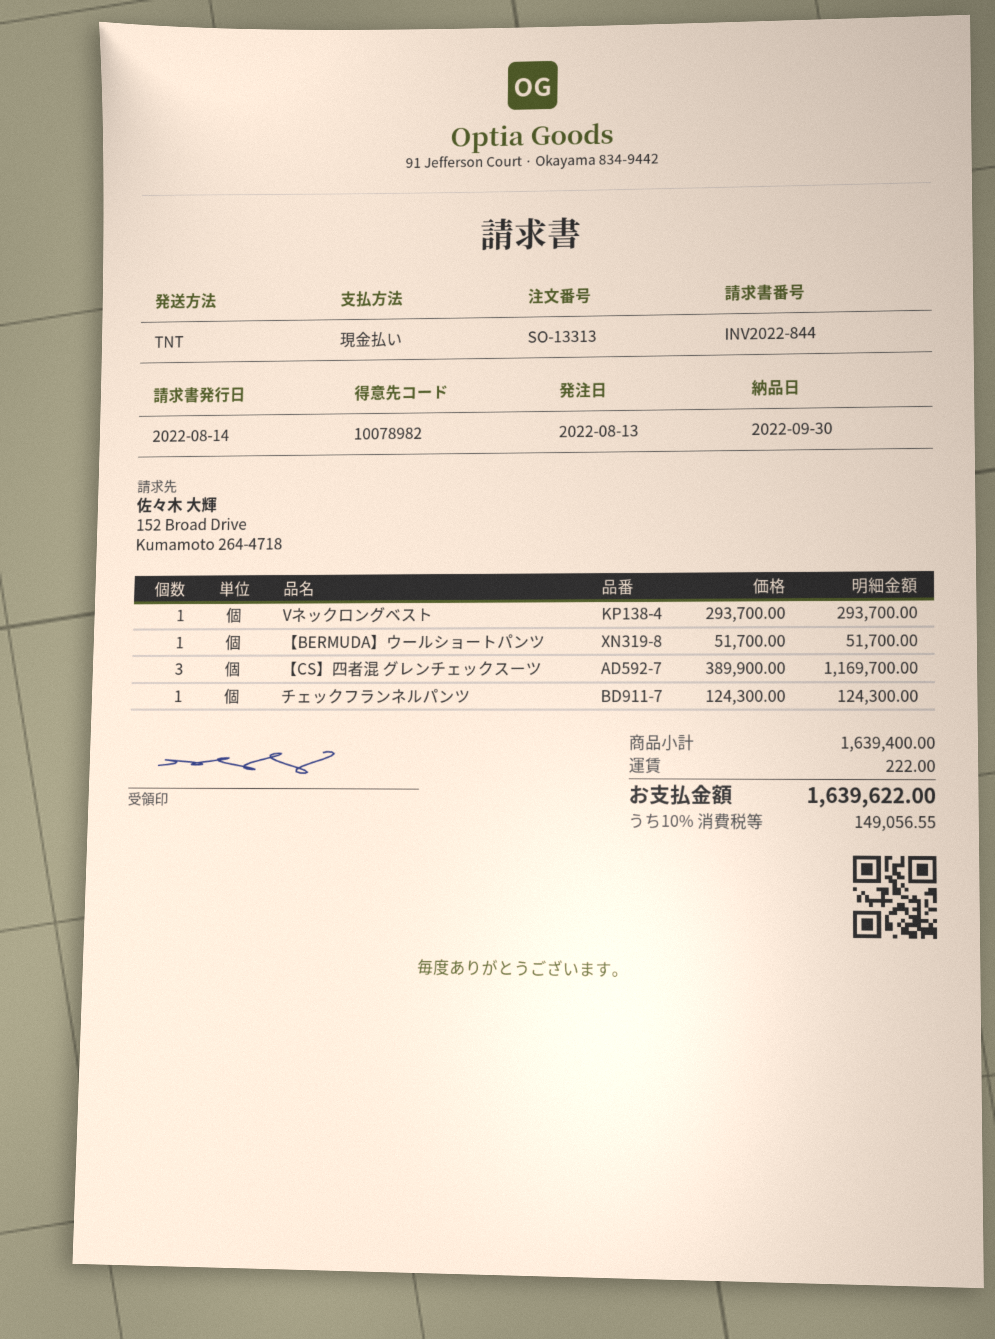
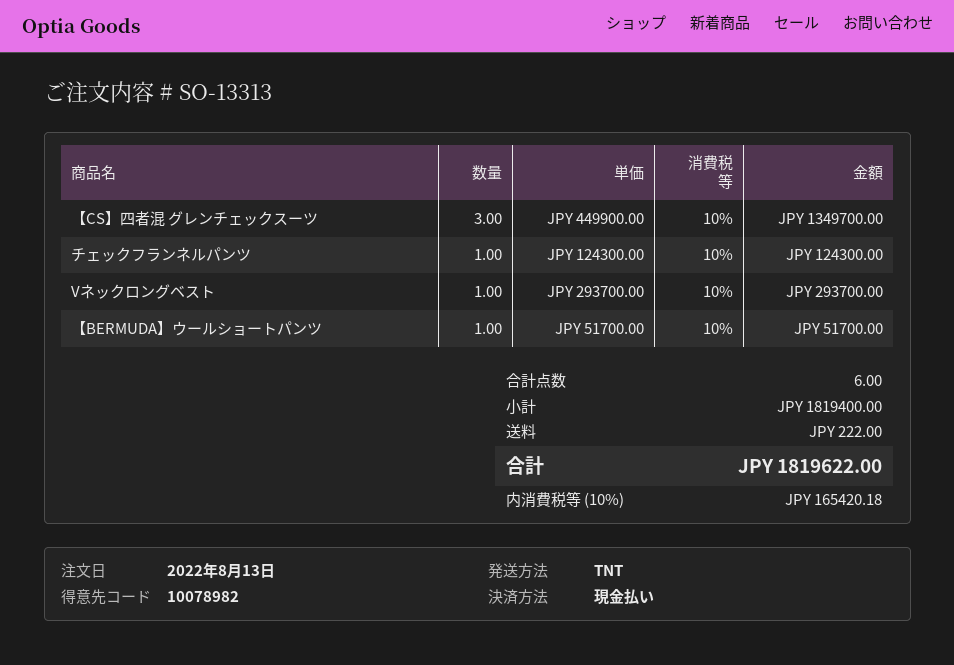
【CS】四者混 グレンチェックスーツ: 3 x 389900.00 = 1169700.00 -> 3 x 449900.00 = 1349700.00
subtotal: 1639400.00 -> 1819400.00
tax: 10% = 149056.55 -> 10% = 165420.18
total: 1639622.00 -> 1819622.00

